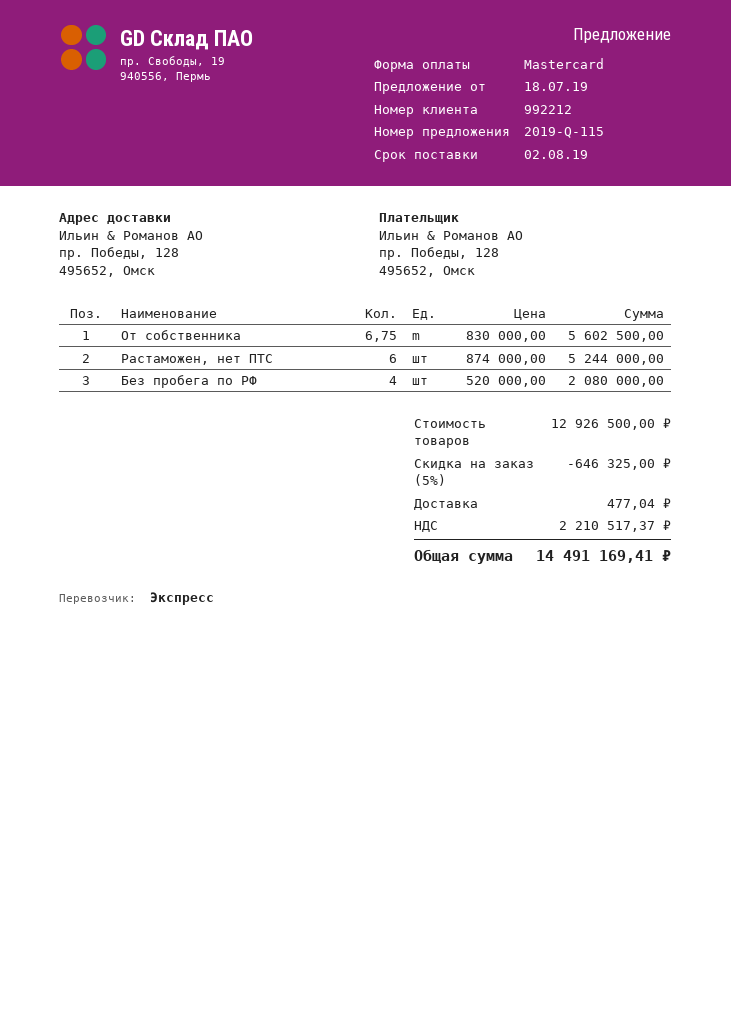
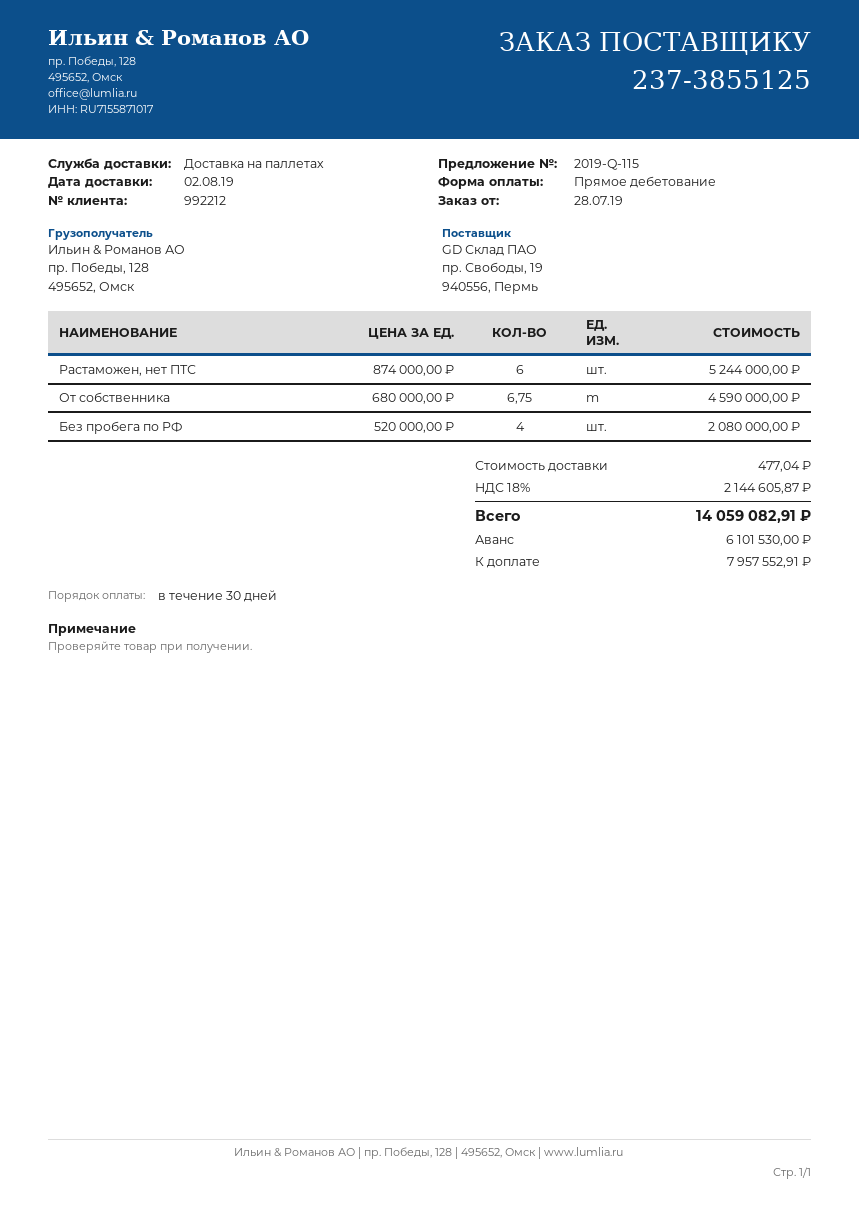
payment method: Mastercard -> direct debit
shipping method: express -> pallet freight
От собственника: 6.75 x 830000.00 = 5602500.00 -> 6.75 x 680000.00 = 4590000.00
discount: 5% = 646325.00 -> none
tax: 2210517.37 -> 2144605.87
total: 14491169.41 -> 14059082.91

